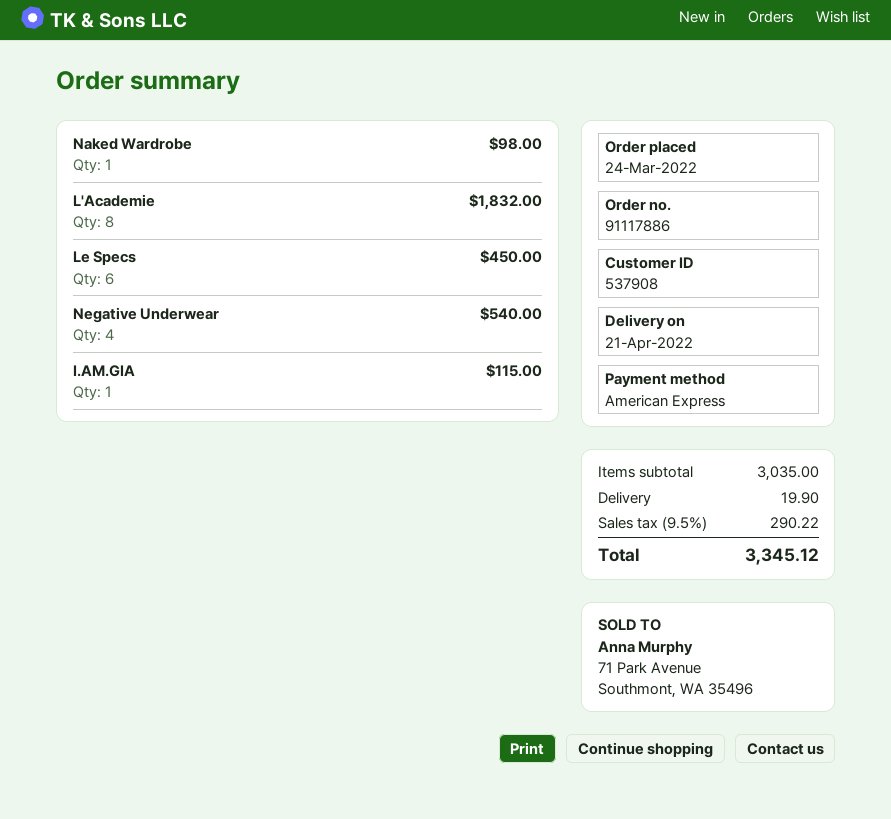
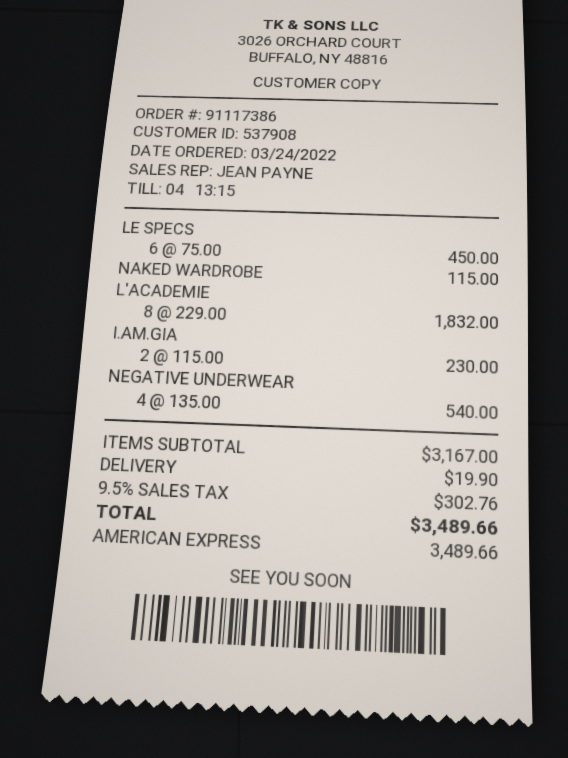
order number: 91117886 -> 91117386
Naked Wardrobe: 1 for 98.00 -> 1 for 115.00
I.AM.GIA: 1 for 115.00 -> 2 for 230.00
subtotal: 3035.00 -> 3167.00
tax: 9.5% = 290.22 -> 9.5% = 302.76
total: 3345.12 -> 3489.66

